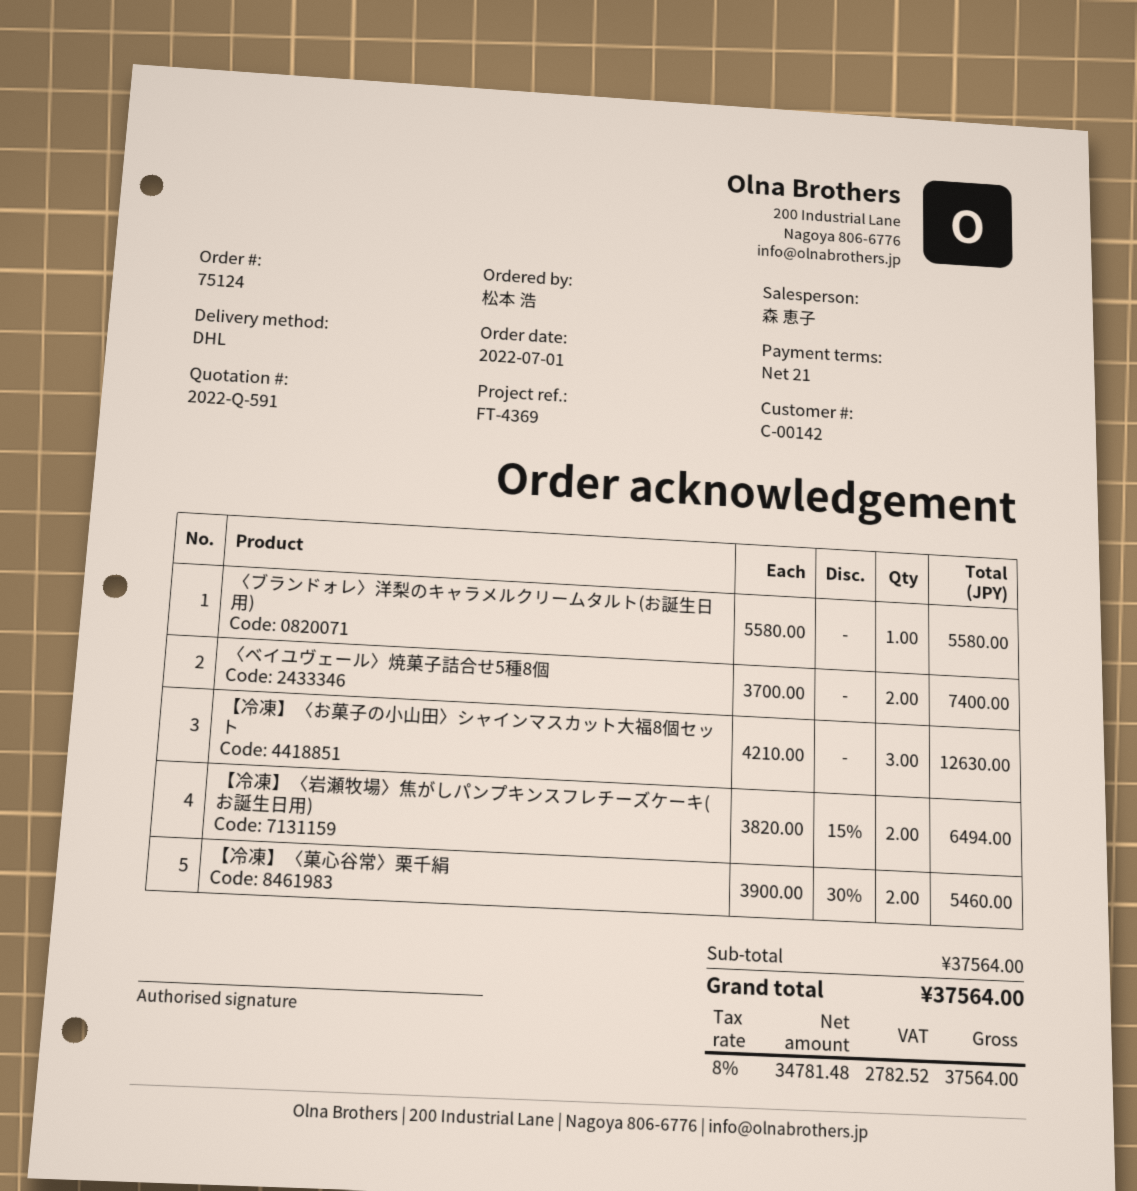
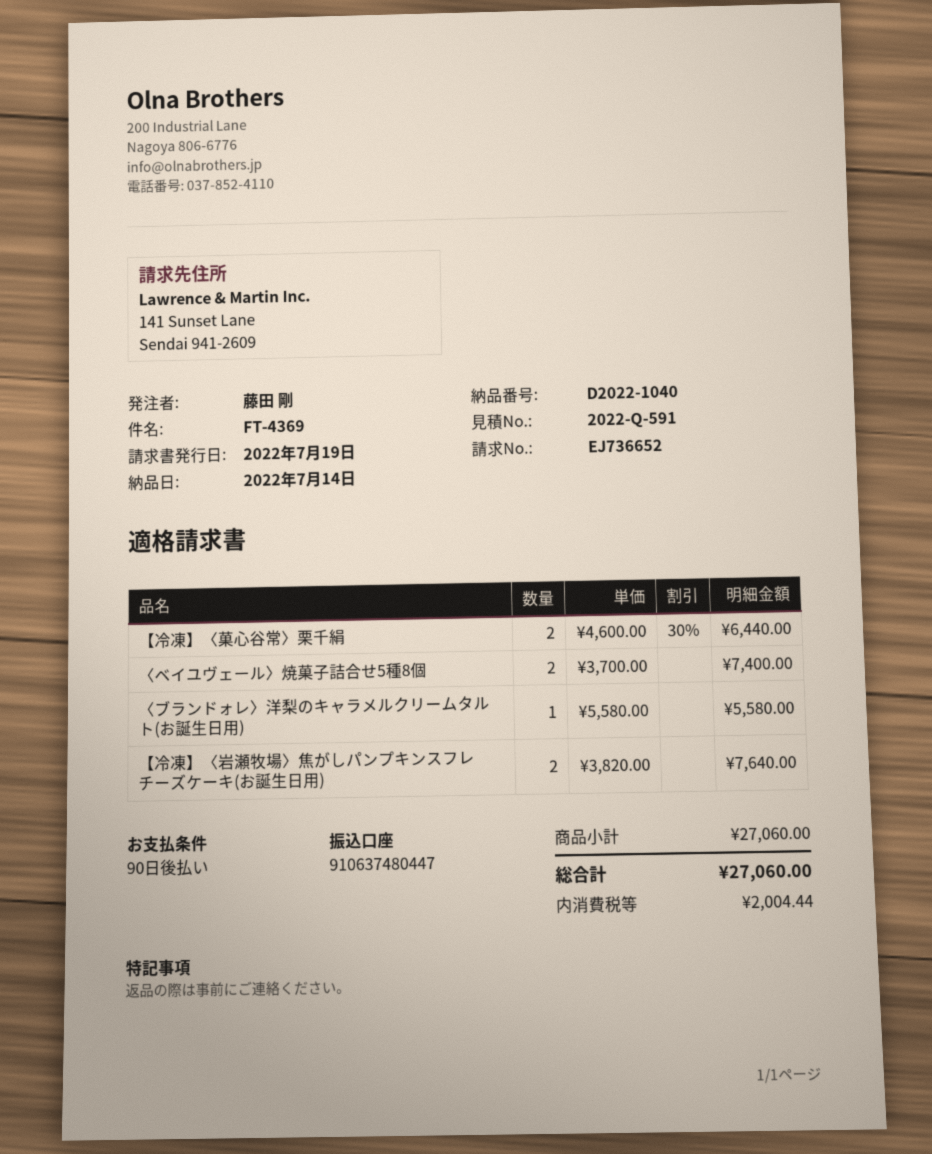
payment terms: 21 days -> 90 days
ordered by: 松本 浩 -> 藤田 剛
【冷凍】〈お菓子の小山田〉シャインマスカット大福8個セット: 3 x 4210.00 = 12630.00 -> none
【冷凍】〈岩瀬牧場〉焦がしパンプキンスフレチーズケーキ(お誕生日用): 2 x 3820.00 - 15% = 6494.00 -> 2 x 3820.00 = 7640.00
【冷凍】〈菓心谷常〉栗千絹: 2 x 3900.00 - 30% = 5460.00 -> 2 x 4600.00 - 30% = 6440.00
subtotal: 37564.00 -> 27060.00
tax: 2782.52 -> 2004.44
total: 37564.00 -> 27060.00

